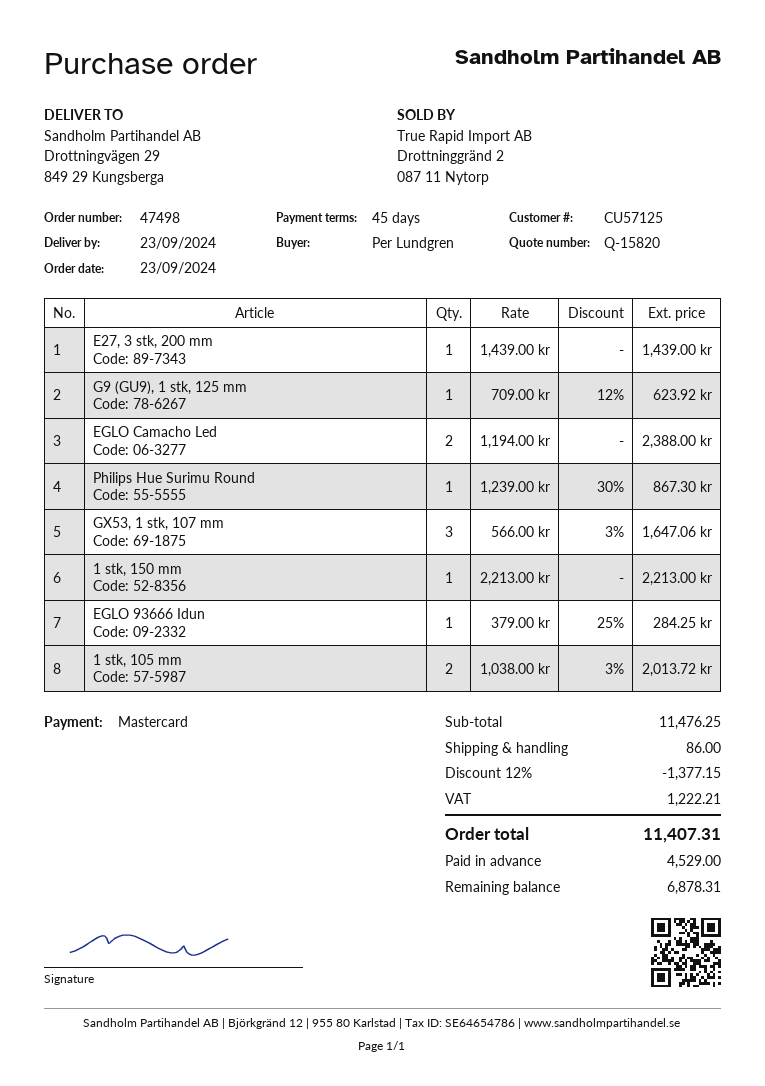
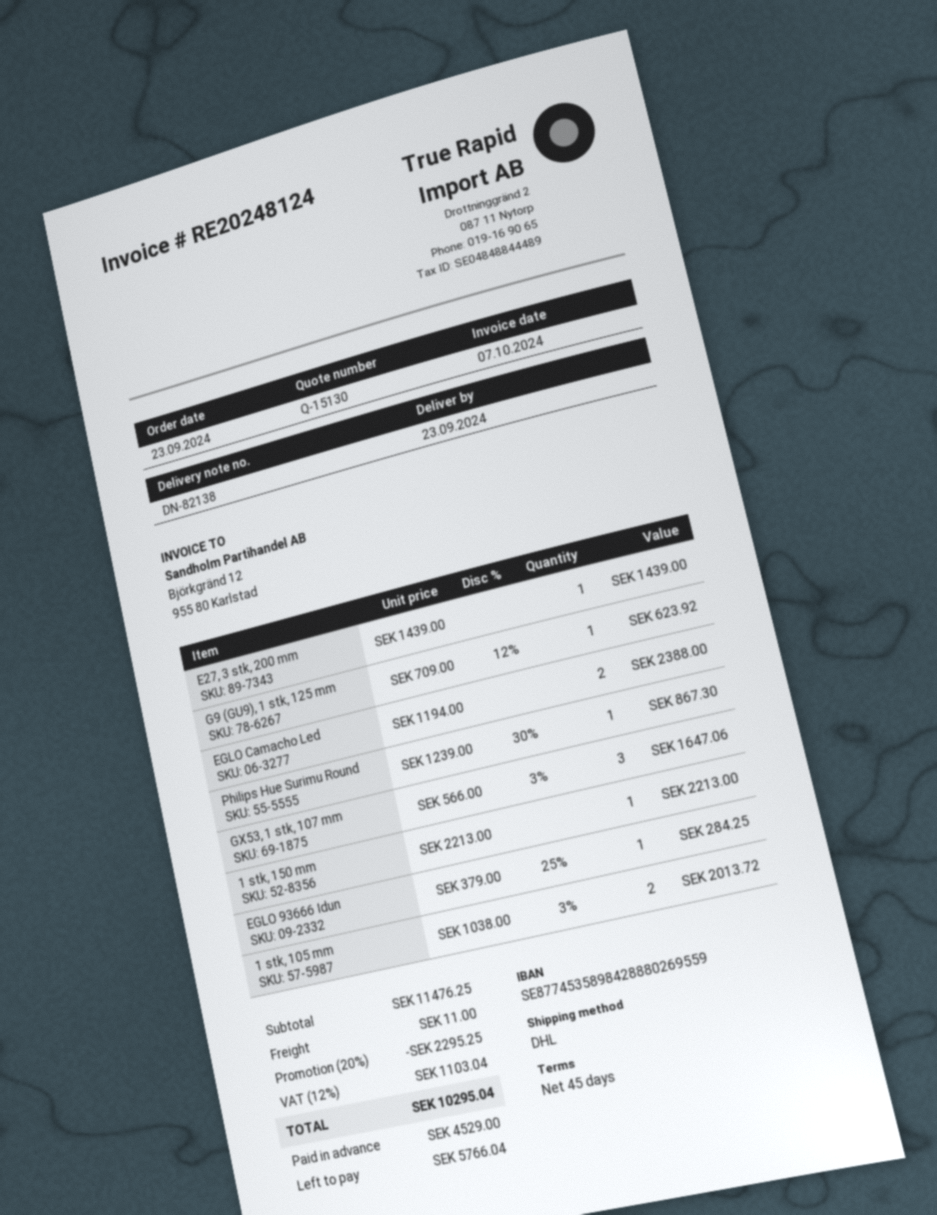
quote number: Q-15820 -> Q-15130
discount: 12% = 1377.15 -> 20% = 2295.25
shipping: 86.00 -> 11.00
tax: 1222.21 -> 1103.04
total: 11407.31 -> 10295.04
balance: 6878.31 -> 5766.04

